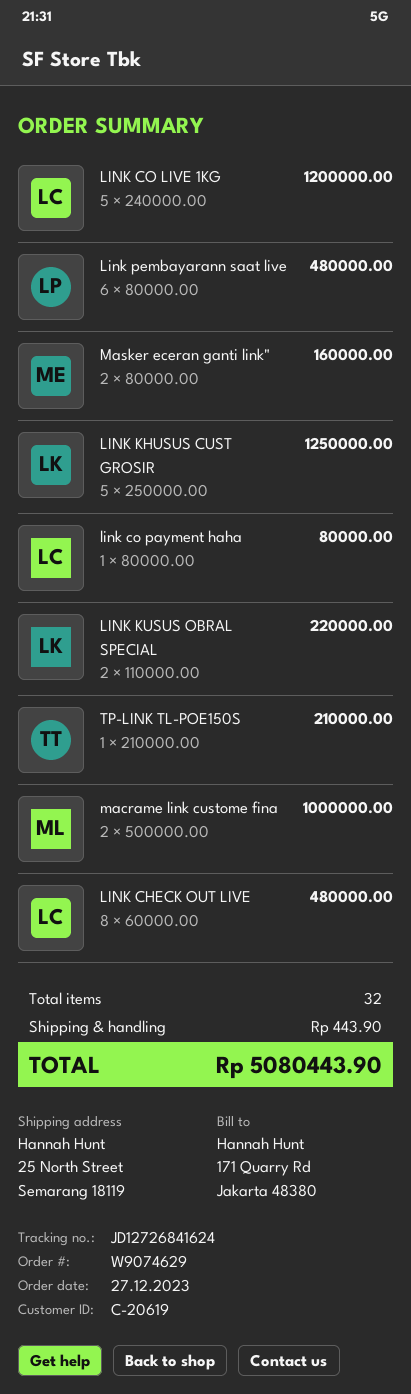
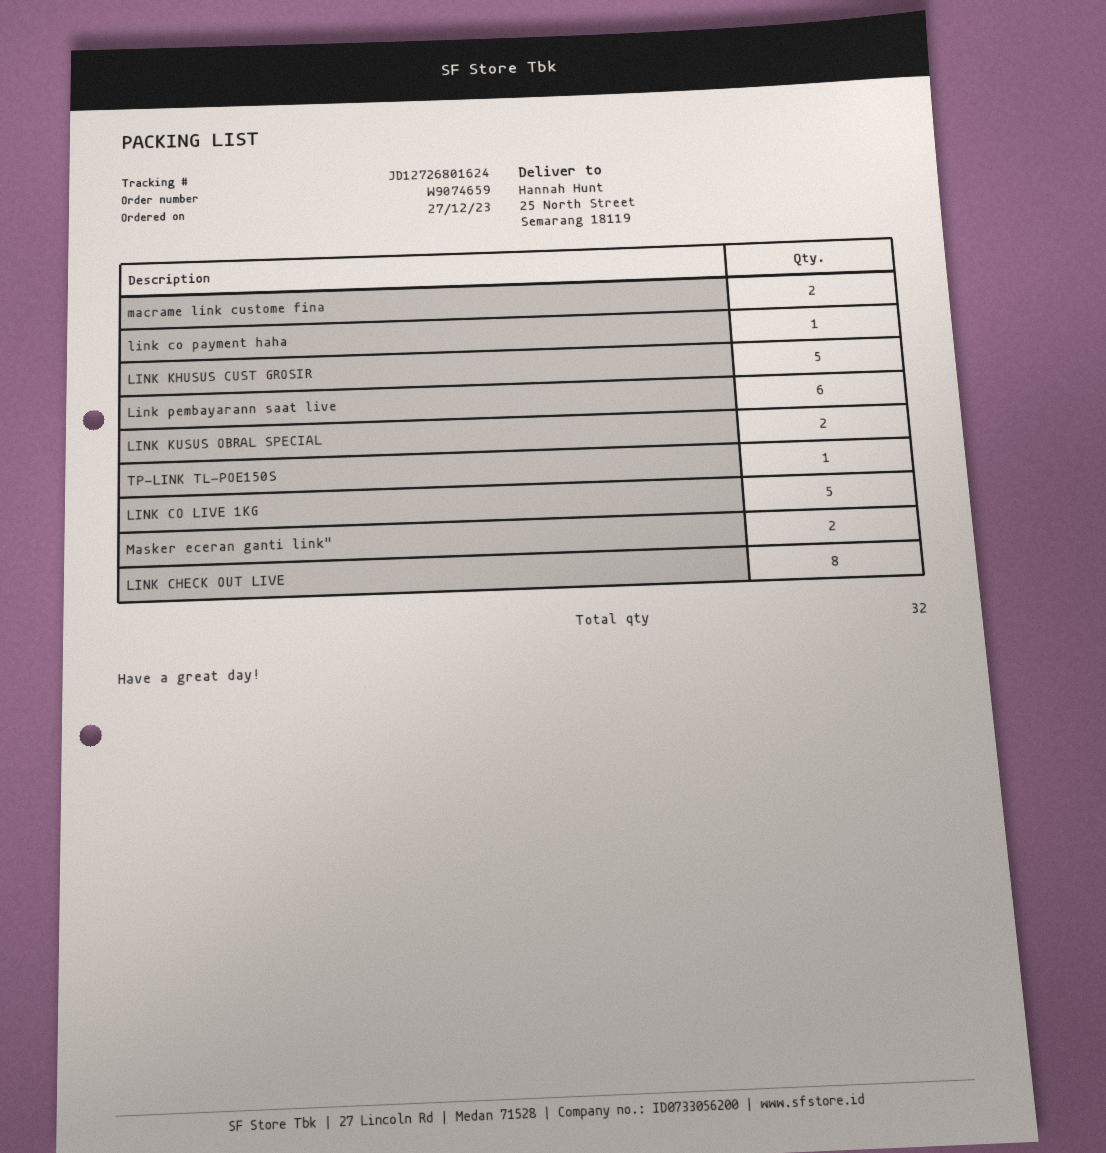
order number: W9074629 -> W9074659
tracking number: JD12726841624 -> JD12726801624

